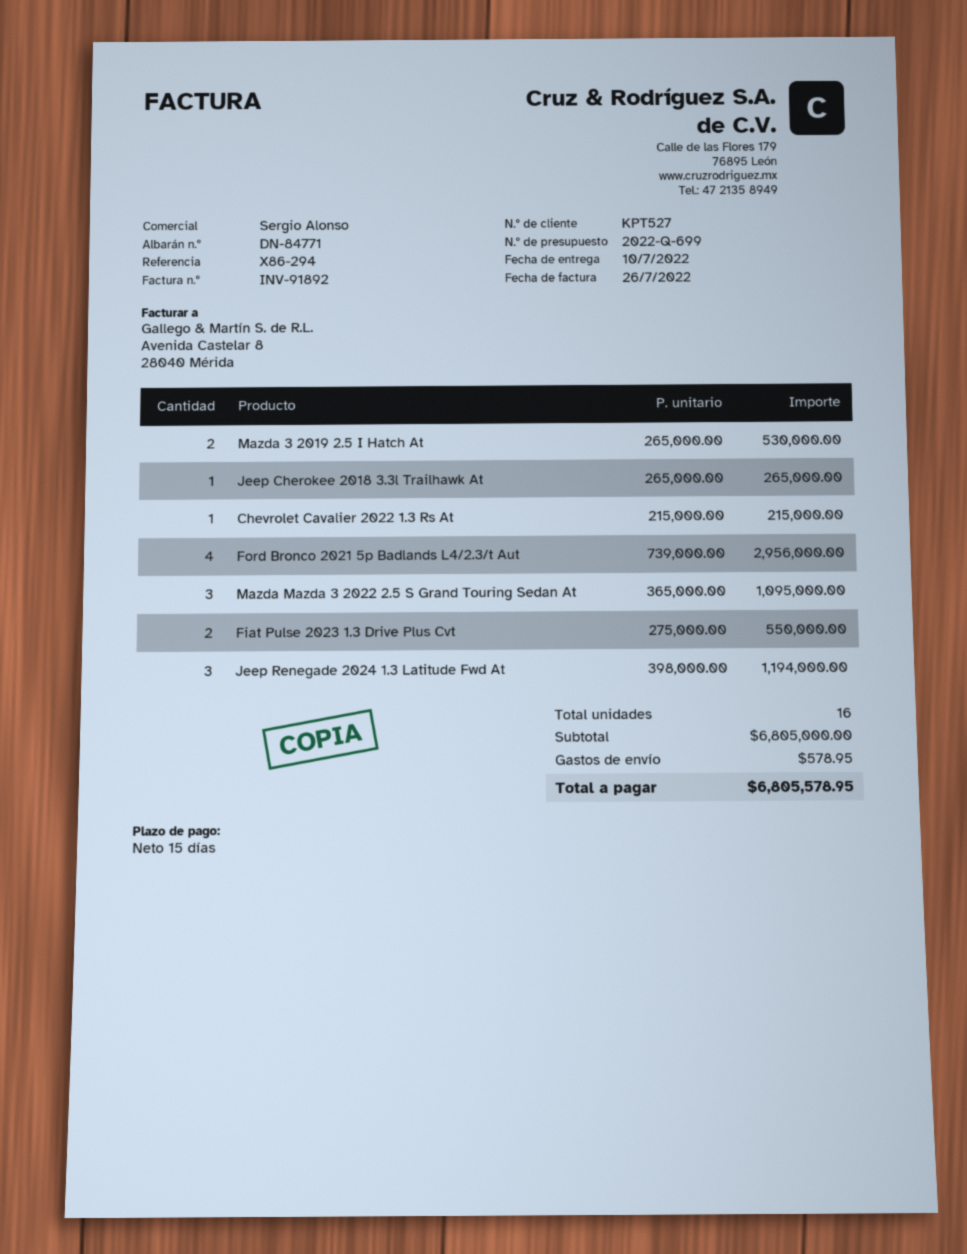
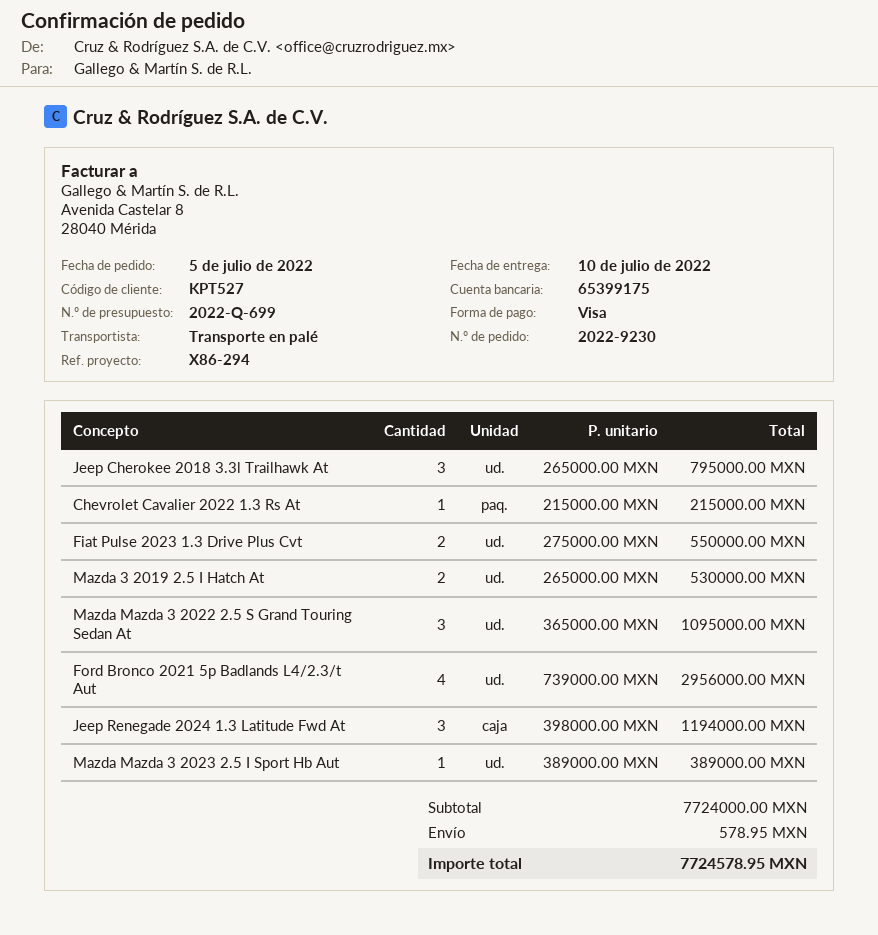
Jeep Cherokee 2018 3.3l Trailhawk At: 1 x 265000.00 = 265000.00 -> 3 x 265000.00 = 795000.00
Mazda Mazda 3 2023 2.5 I Sport Hb Aut: none -> 1 x 389000.00 = 389000.00
subtotal: 6805000.00 -> 7724000.00
total: 6805578.95 -> 7724578.95

